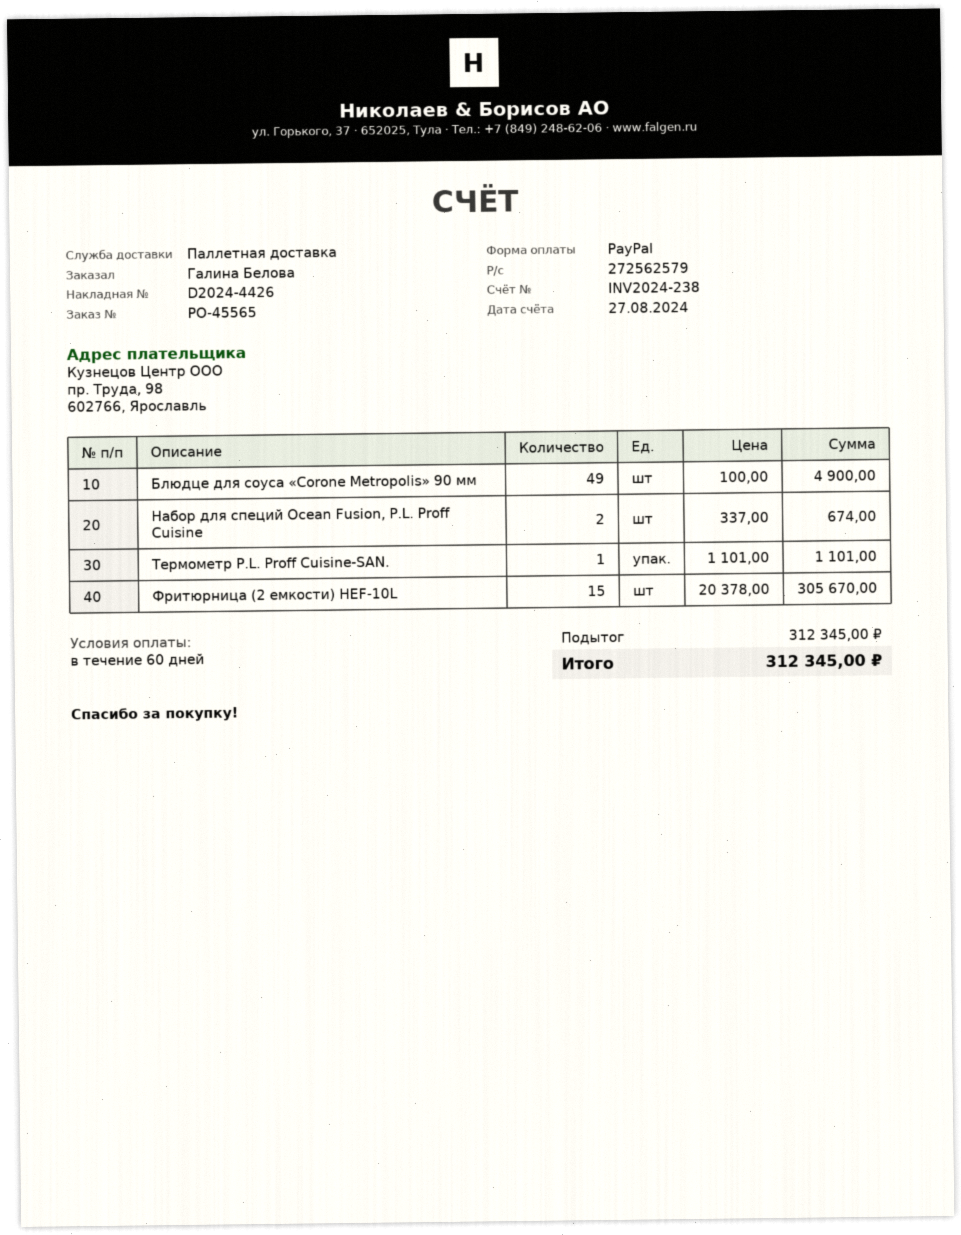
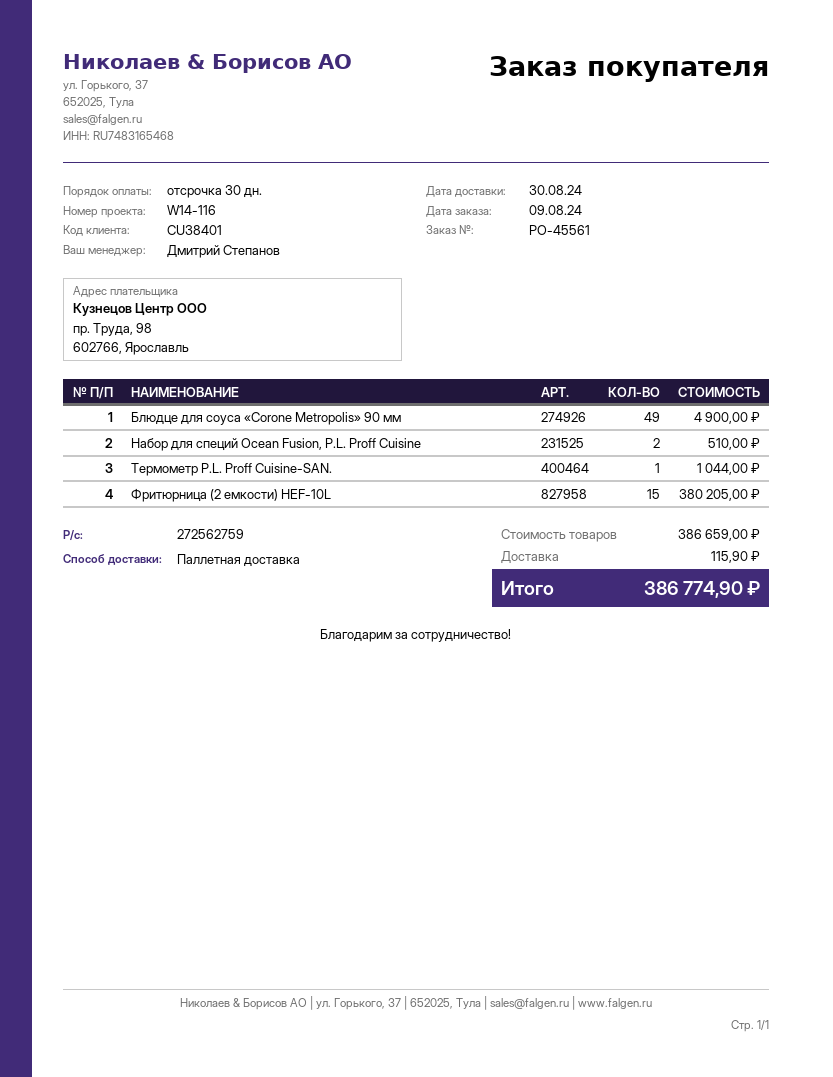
order number: PO-45565 -> PO-45561
payment terms: 60 days -> 30 days
bank account: 272562579 -> 272562759
Набор для специй Ocean Fusion, P.L. Proff Cuisine: 2 for 674.00 -> 2 for 510.00
Термометр P.L. Proff Cuisine-SAN.: 1 for 1101.00 -> 1 for 1044.00
Фритюрница (2 емкости) HEF-10L: 15 for 305670.00 -> 15 for 380205.00
subtotal: 312345.00 -> 386659.00
shipping: none -> 115.90
total: 312345.00 -> 386774.90

